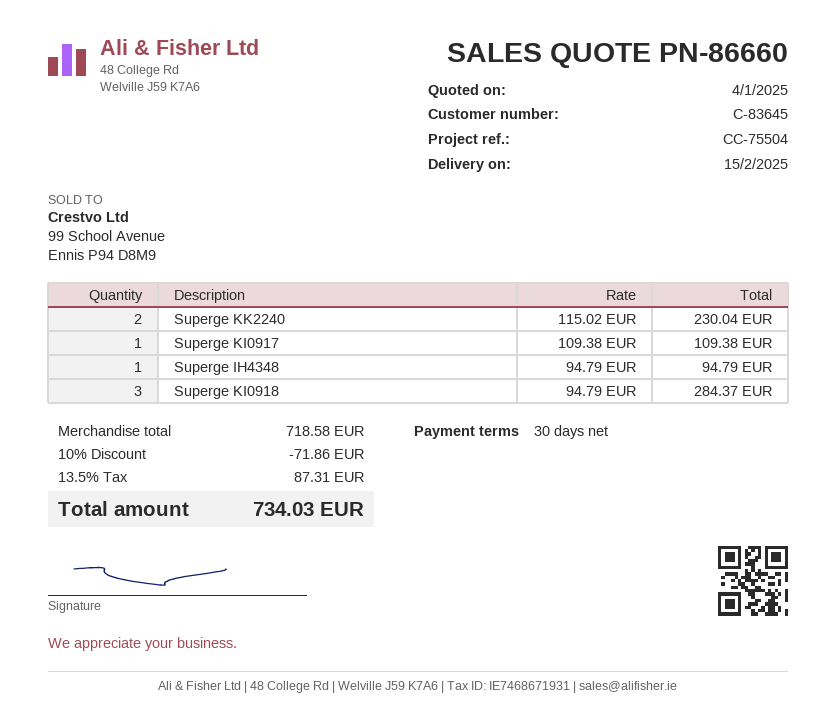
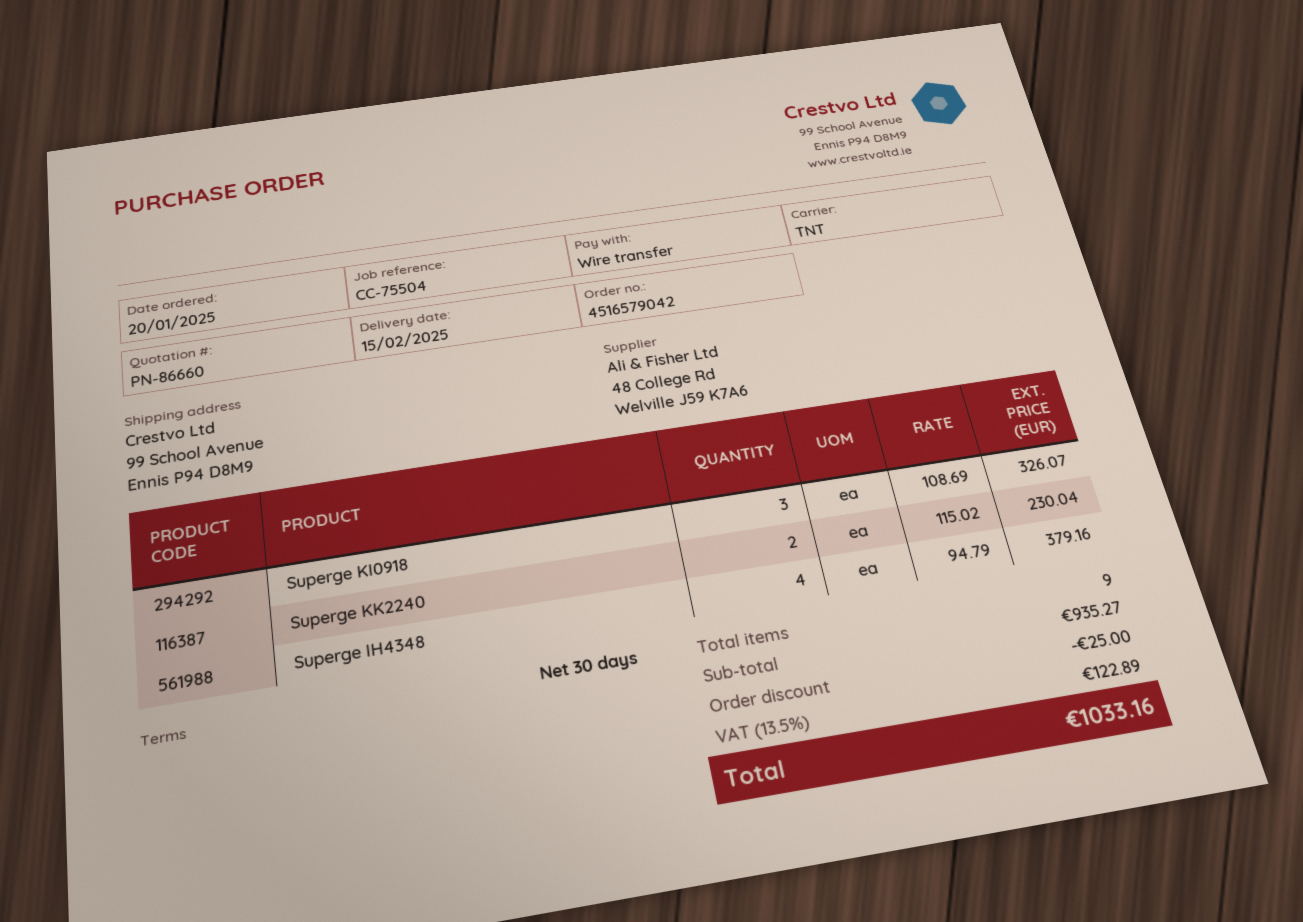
Superge KI0917: 1 x 109.38 = 109.38 -> none
Superge IH4348: 1 x 94.79 = 94.79 -> 4 x 94.79 = 379.16
Superge KI0918: 3 x 94.79 = 284.37 -> 3 x 108.69 = 326.07
subtotal: 718.58 -> 935.27
discount: 71.86 -> 25.00
tax: 13.5% = 87.31 -> 13.5% = 122.89
total: 734.03 -> 1033.16

